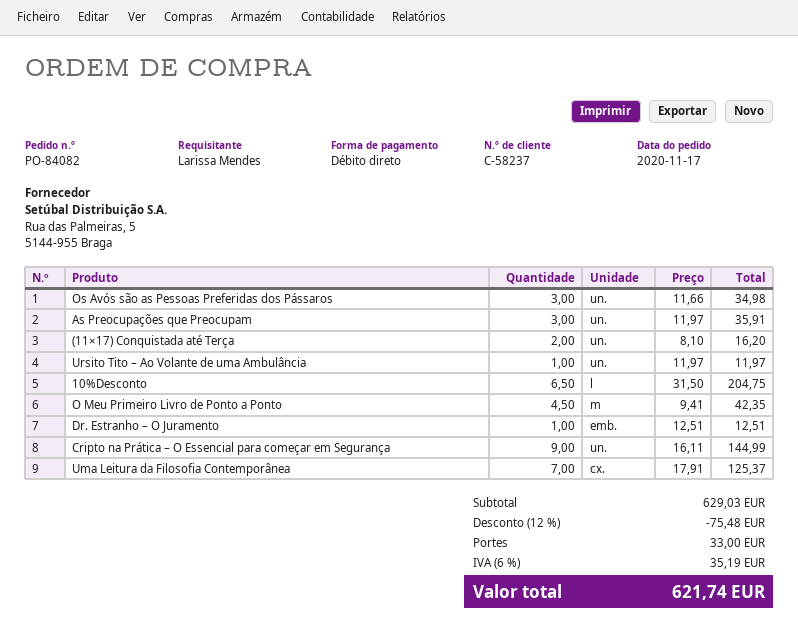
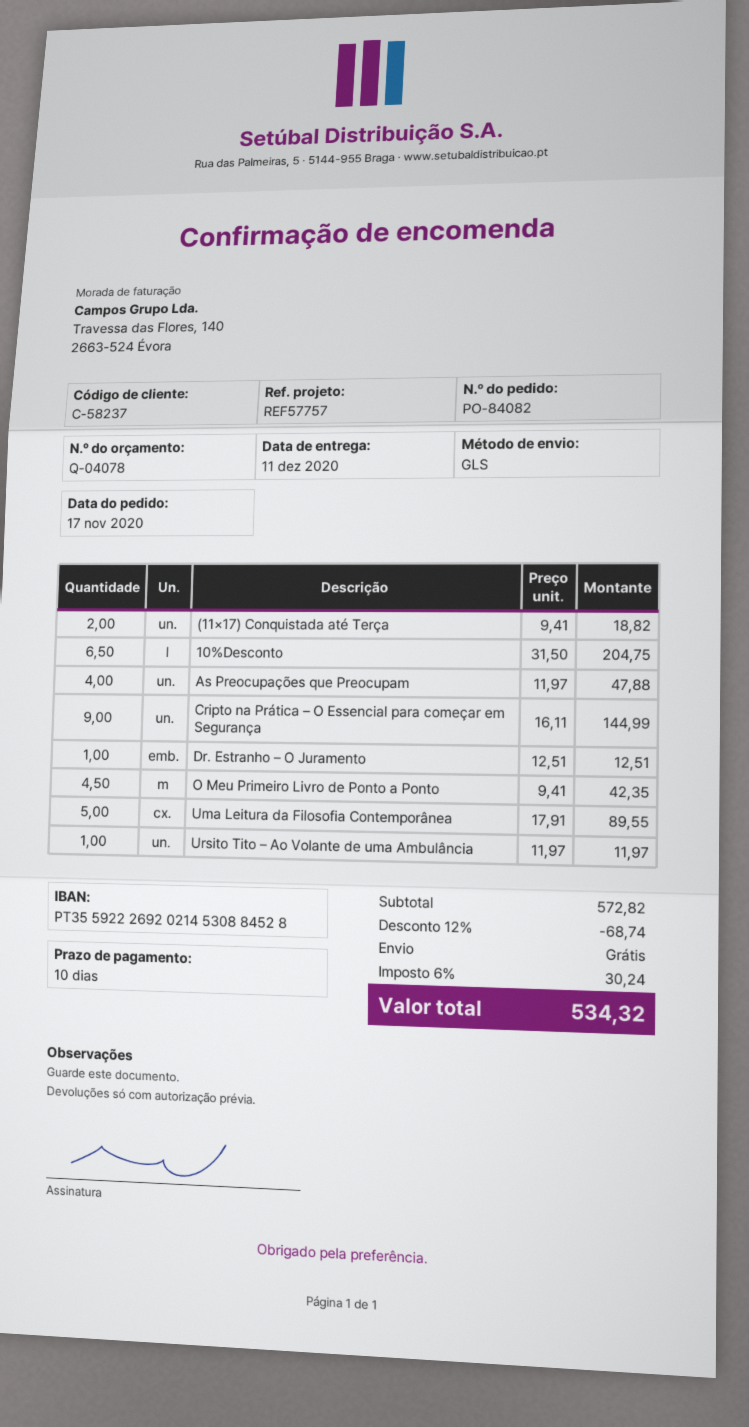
Os Avós são as Pessoas Preferidas dos Pássaros: 3 x 11.66 = 34.98 -> none
As Preocupações que Preocupam: 3 x 11.97 = 35.91 -> 4 x 11.97 = 47.88
(11×17) Conquistada até Terça: 2 x 8.10 = 16.20 -> 2 x 9.41 = 18.82
Uma Leitura da Filosofia Contemporânea: 7 x 17.91 = 125.37 -> 5 x 17.91 = 89.55
subtotal: 629.03 -> 572.82
discount: 12% = 75.48 -> 12% = 68.74
shipping: 33.00 -> 0.00
tax: 6% = 35.19 -> 6% = 30.24
total: 621.74 -> 534.32

